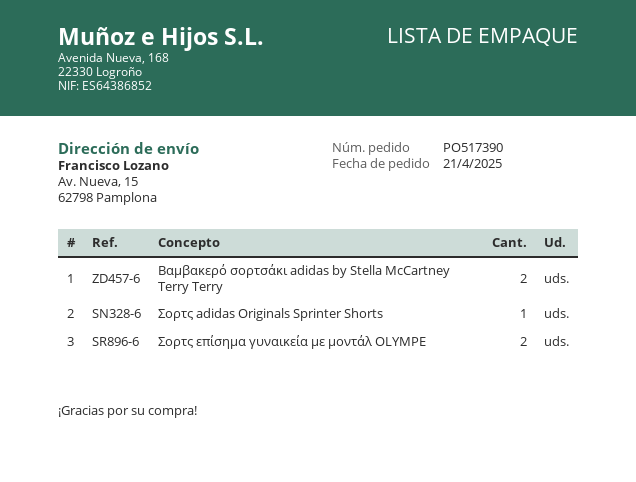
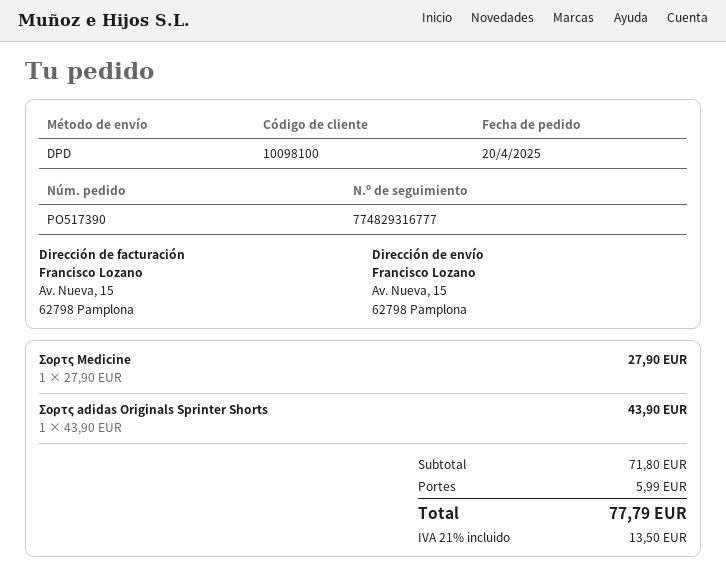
order date: 2025-04-21 -> 2025-04-20
Βαμβακερό σορτσάκι adidas by Stella McCartney Terry Terry: 2 -> none
Σορτς επίσημα γυναικεία με μοντάλ OLYMPE: 2 -> none
Σορτς Medicine: none -> 1

